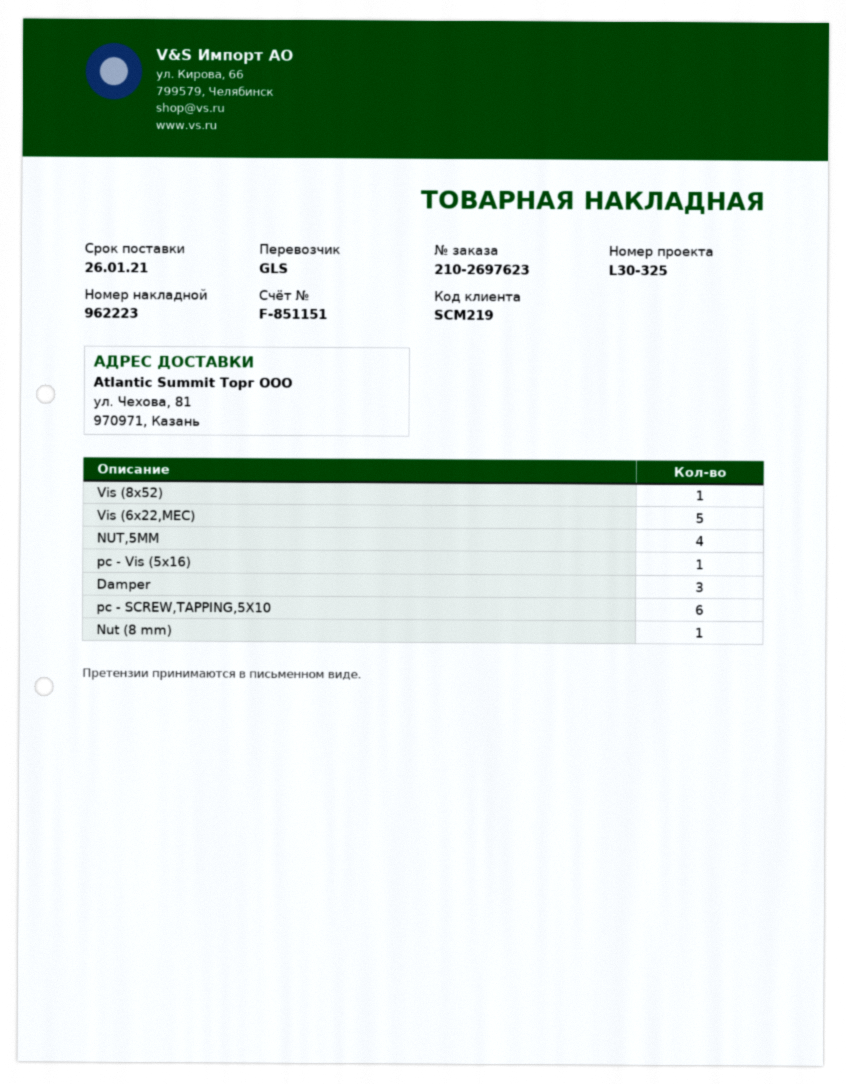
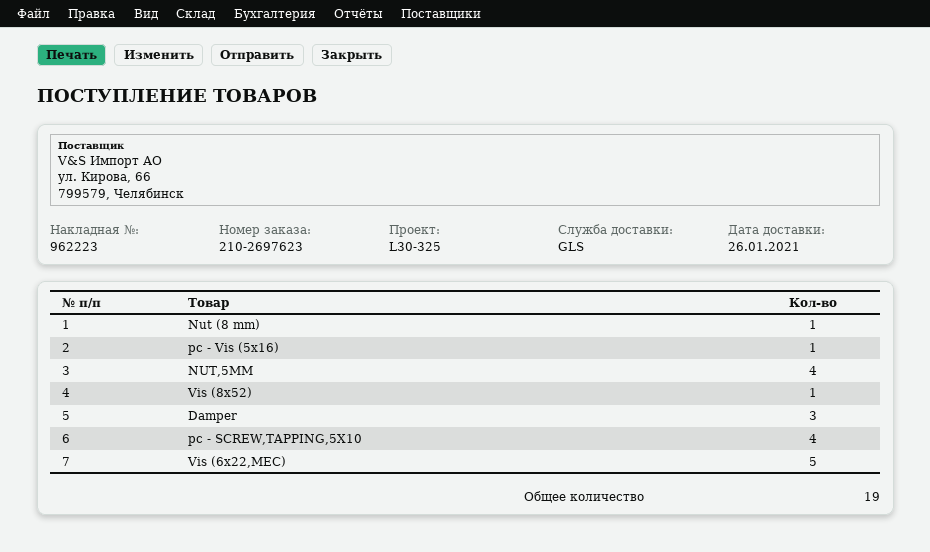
pc - SCREW,TAPPING,5X10: 6 -> 4

